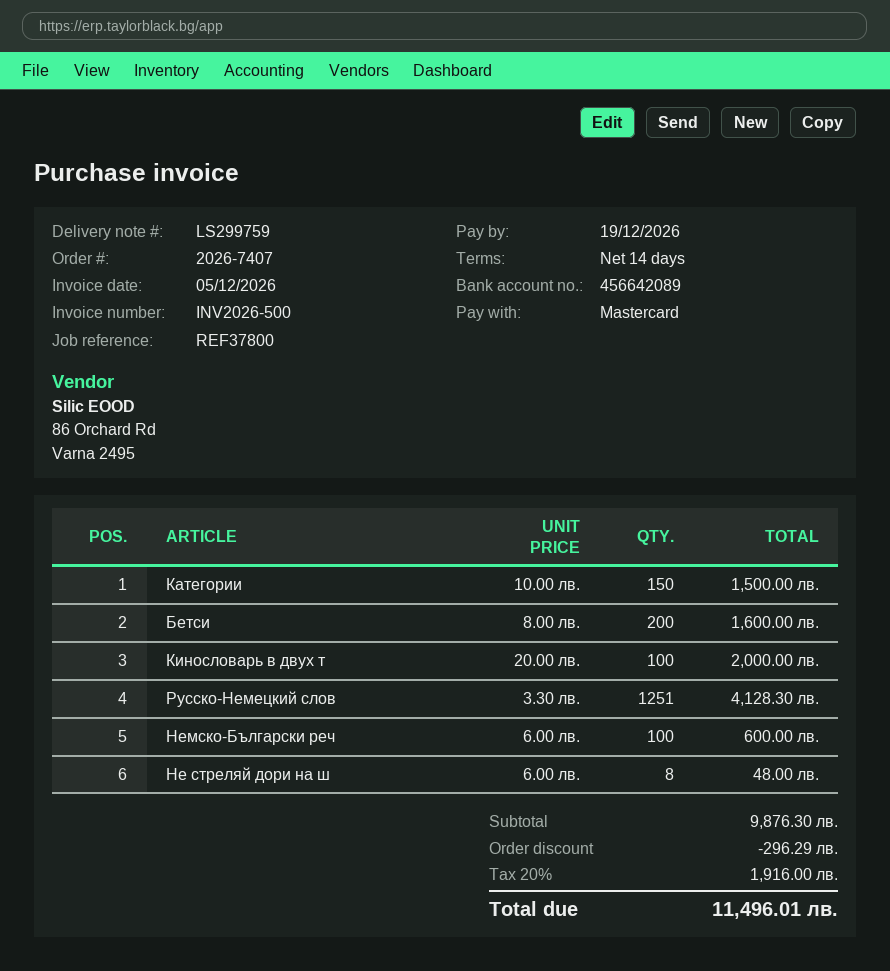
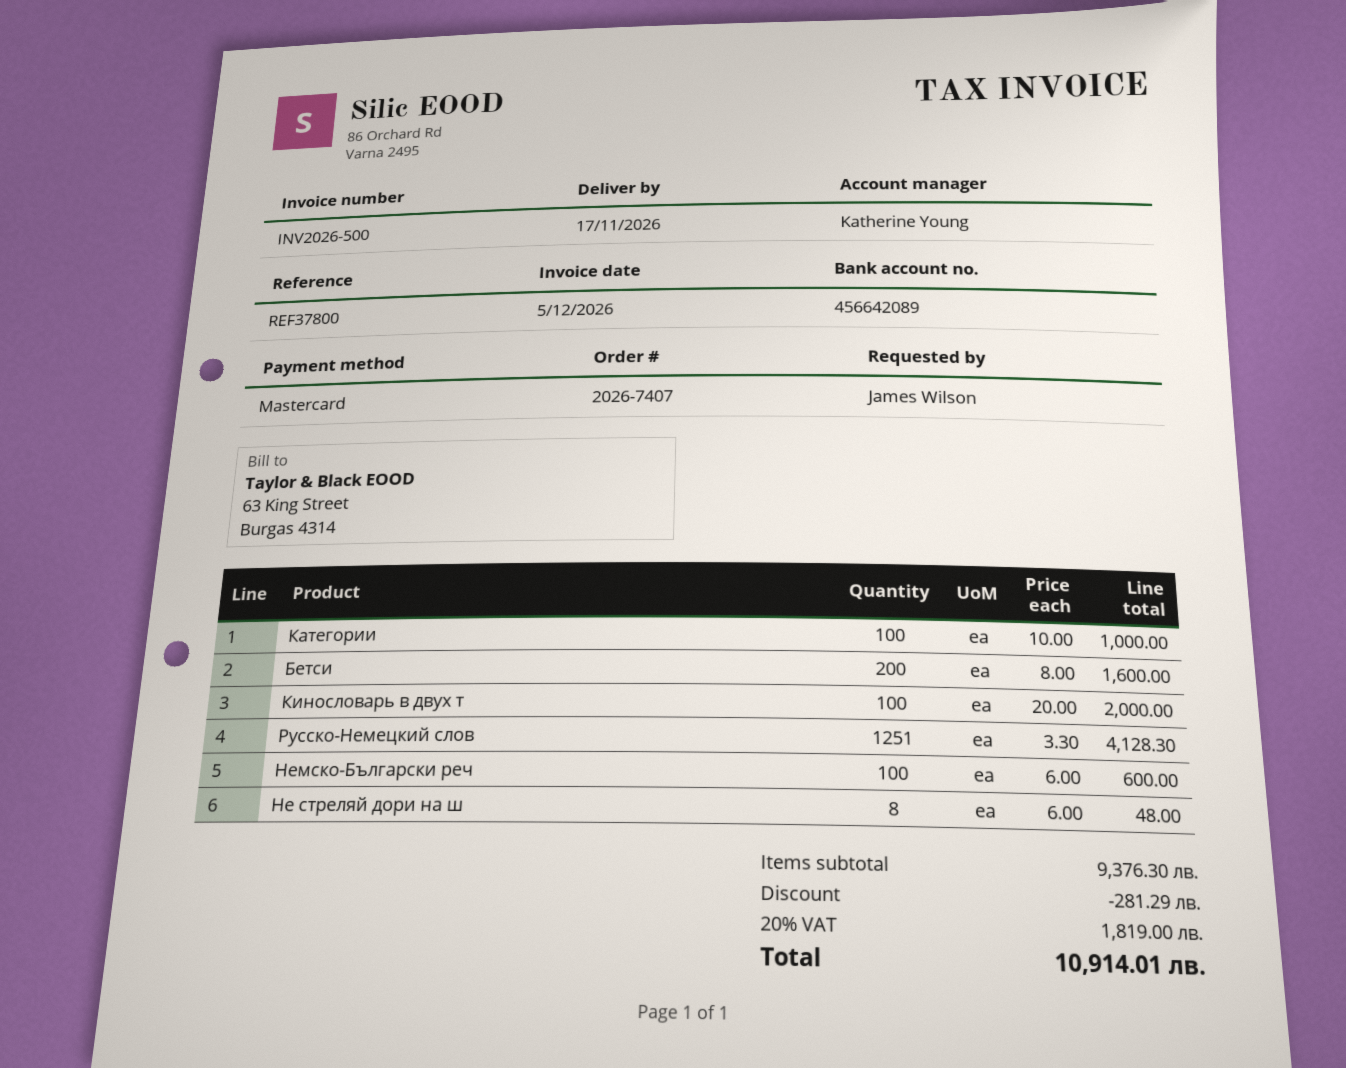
Категории: 150 x 10.00 = 1500.00 -> 100 x 10.00 = 1000.00
subtotal: 9876.30 -> 9376.30
discount: 296.29 -> 281.29
tax: 20% = 1916.00 -> 20% = 1819.00
total: 11496.01 -> 10914.01

